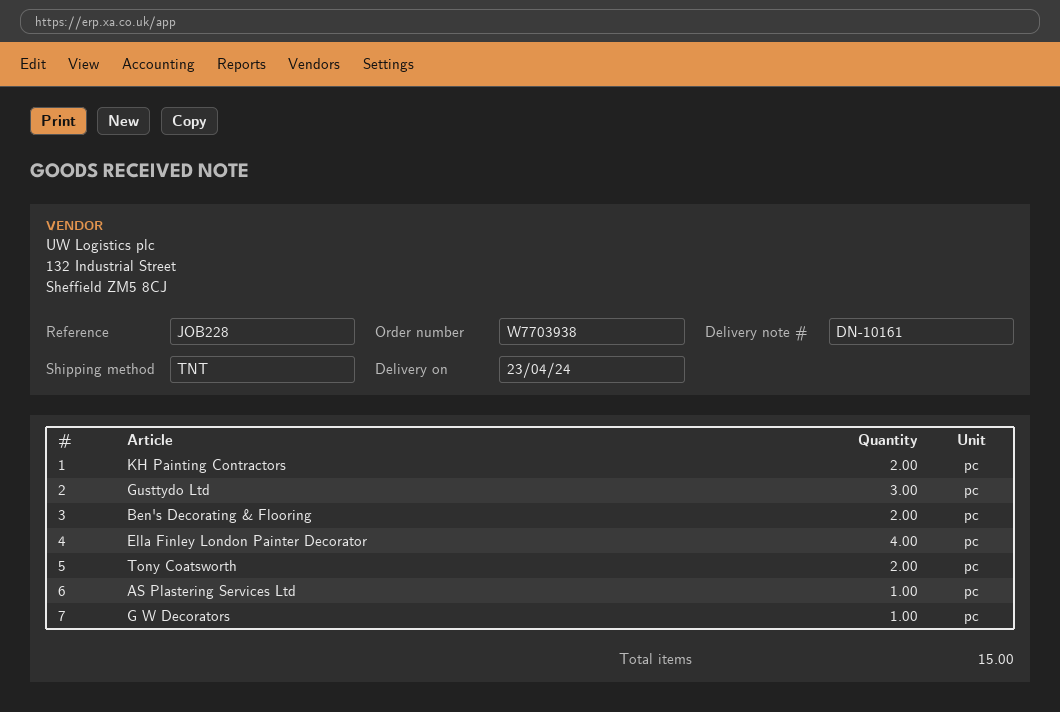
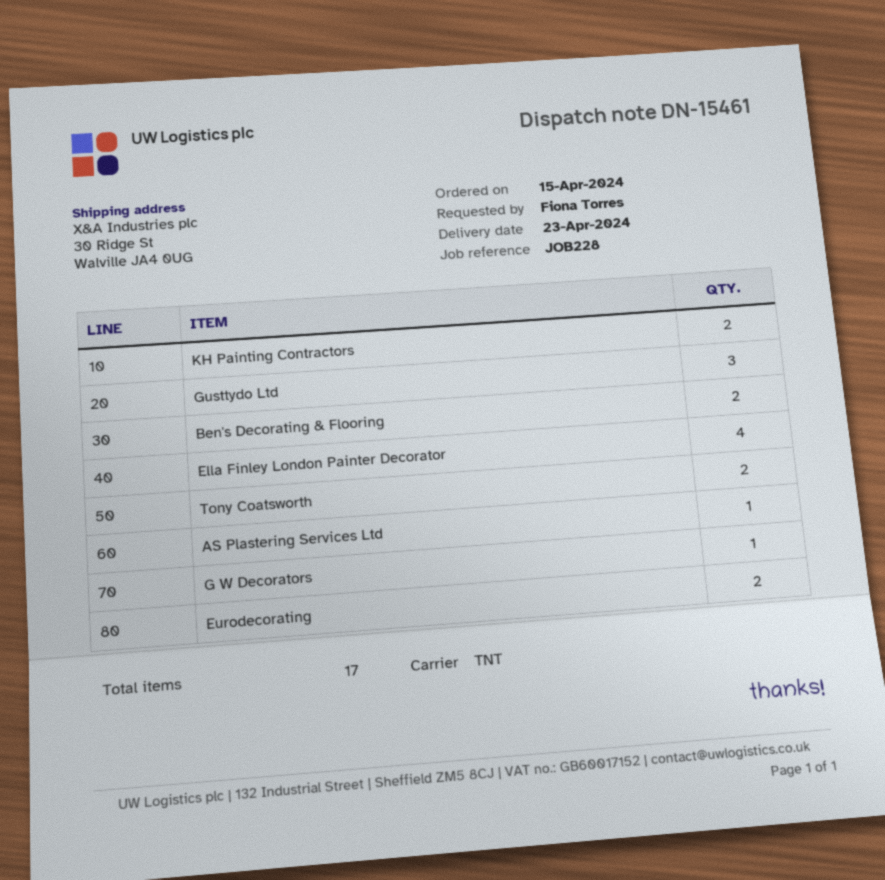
delivery note number: DN-10161 -> DN-15461
Eurodecorating: none -> 2
total quantity: 15 -> 17

